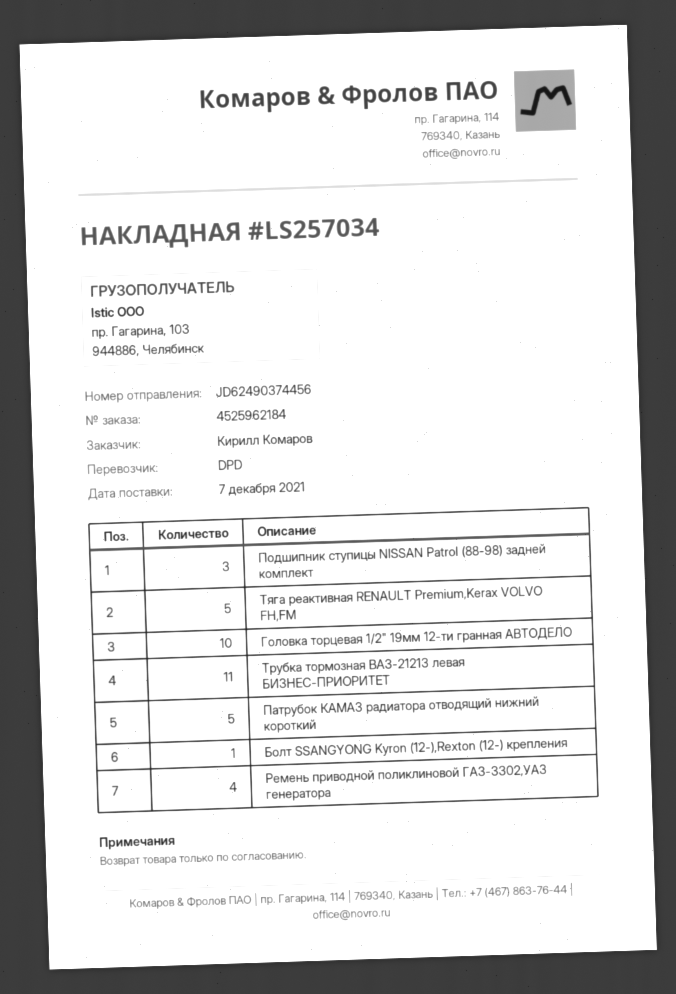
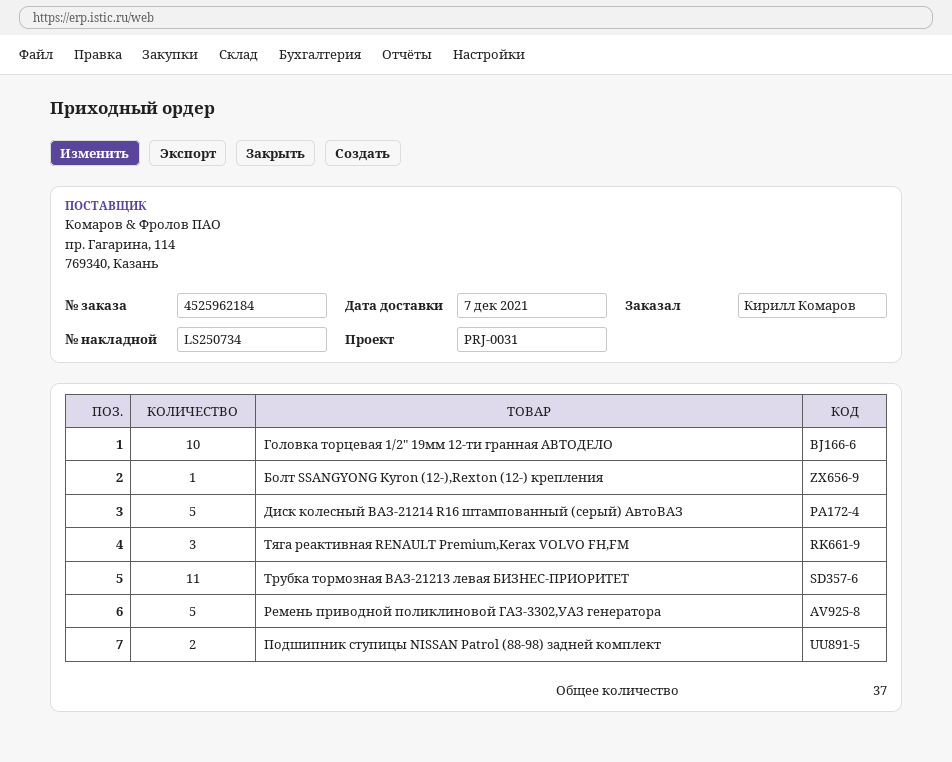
delivery note number: LS257034 -> LS250734
Подшипник ступицы NISSAN Patrol (88-98) задней комплект: 3 -> 2
Тяга реактивная RENAULT Premium,Kerax VOLVO FH,FM: 5 -> 3
Патрубок КАМАЗ радиатора отводящий нижний короткий: 5 -> none
Ремень приводной поликлиновой ГАЗ-3302,УАЗ генератора: 4 -> 5
Диск колесный ВАЗ-21214 R16 штампованный (серый) АвтоВАЗ: none -> 5

